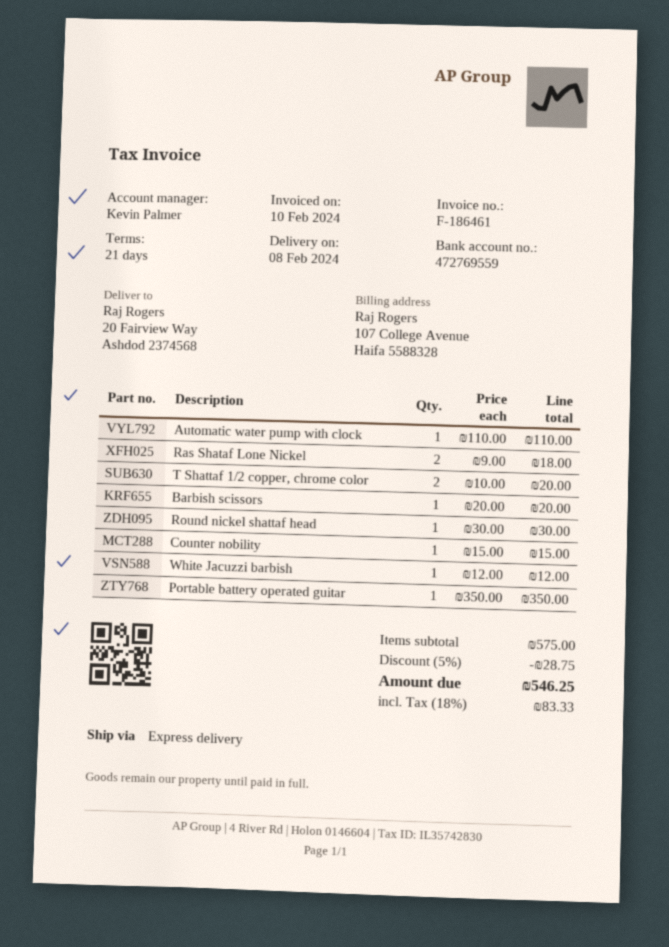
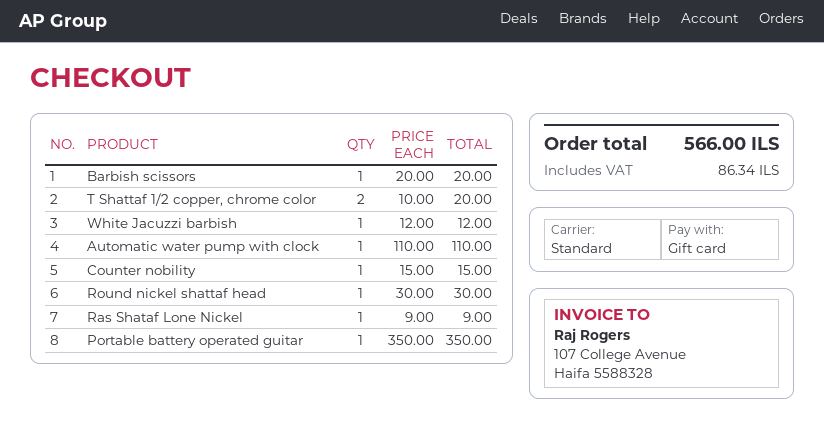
shipping method: express -> standard
Ras Shataf Lone Nickel: 2 x 9.00 = 18.00 -> 1 x 9.00 = 9.00
discount: 5% = 28.75 -> none
tax: 83.33 -> 86.34
total: 546.25 -> 566.00

